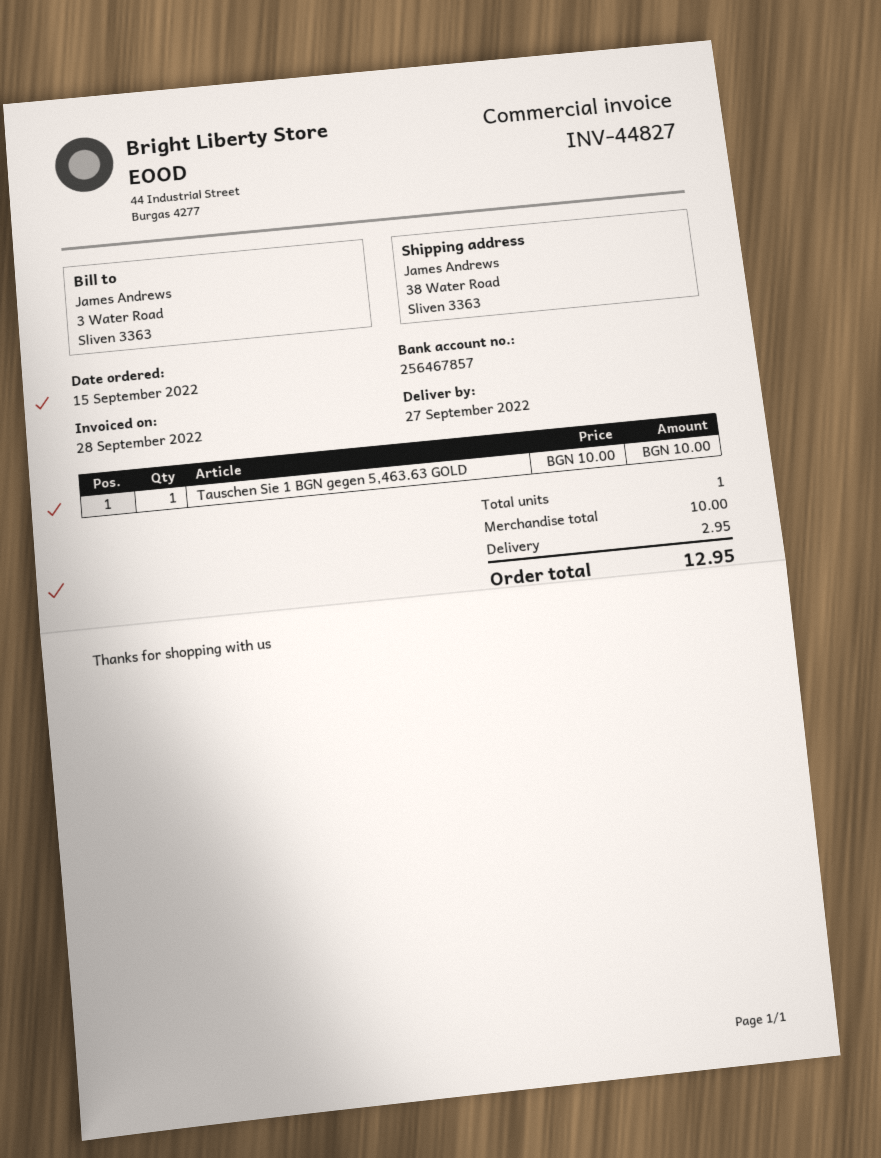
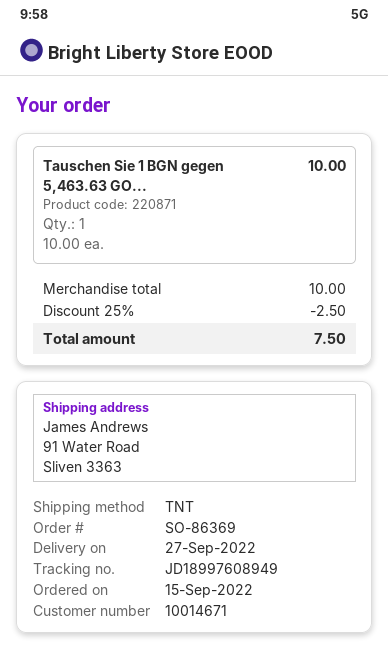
ship to: 38 Water Road, Sliven 3363 -> 91 Water Road, Sliven 3363
discount: none -> 25% = 2.50
shipping: 2.95 -> none
total: 12.95 -> 7.50

